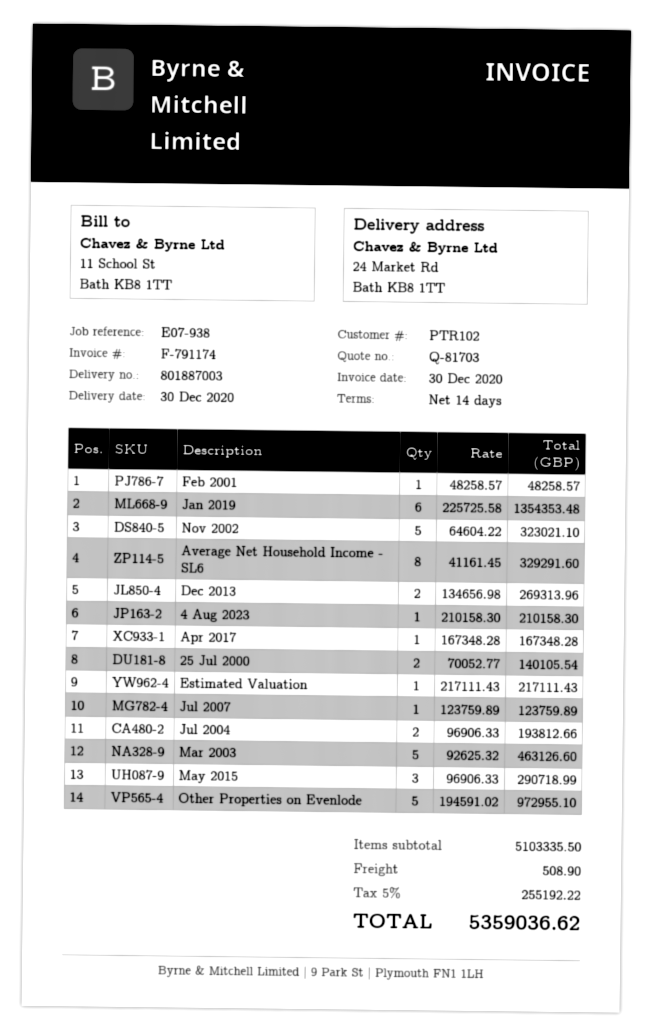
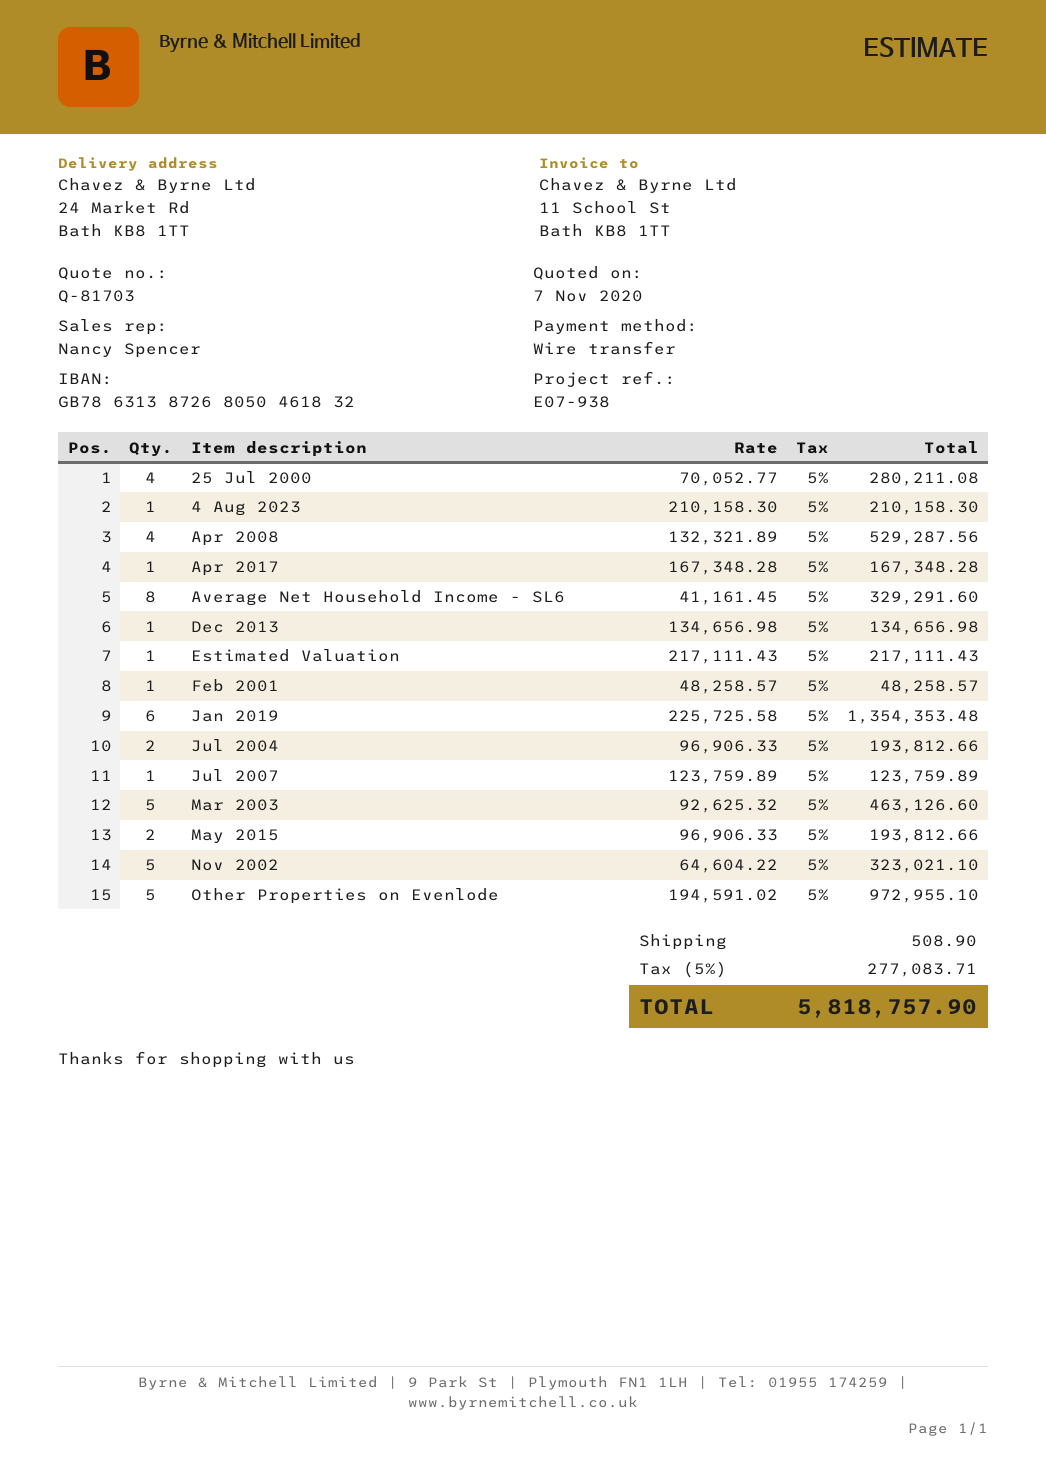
Dec 2013: 2 x 134656.98 = 269313.96 -> 1 x 134656.98 = 134656.98
25 Jul 2000: 2 x 70052.77 = 140105.54 -> 4 x 70052.77 = 280211.08
May 2015: 3 x 96906.33 = 290718.99 -> 2 x 96906.33 = 193812.66
Apr 2008: none -> 4 x 132321.89 = 529287.56
tax: 5% = 255192.22 -> 5% = 277083.71
total: 5359036.62 -> 5818757.90

